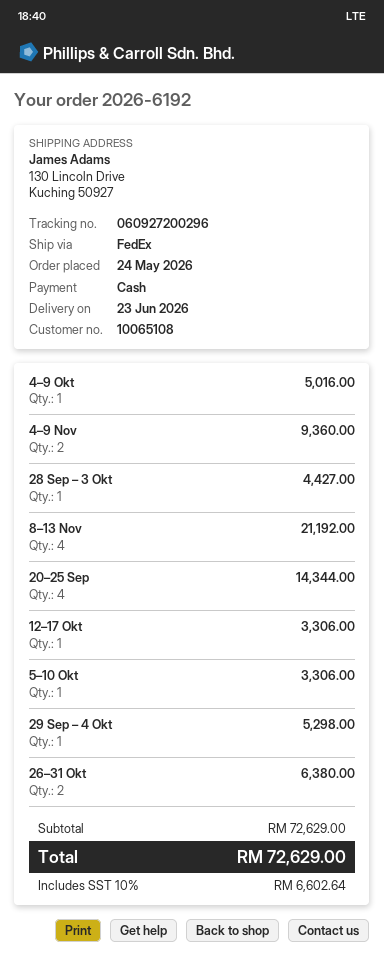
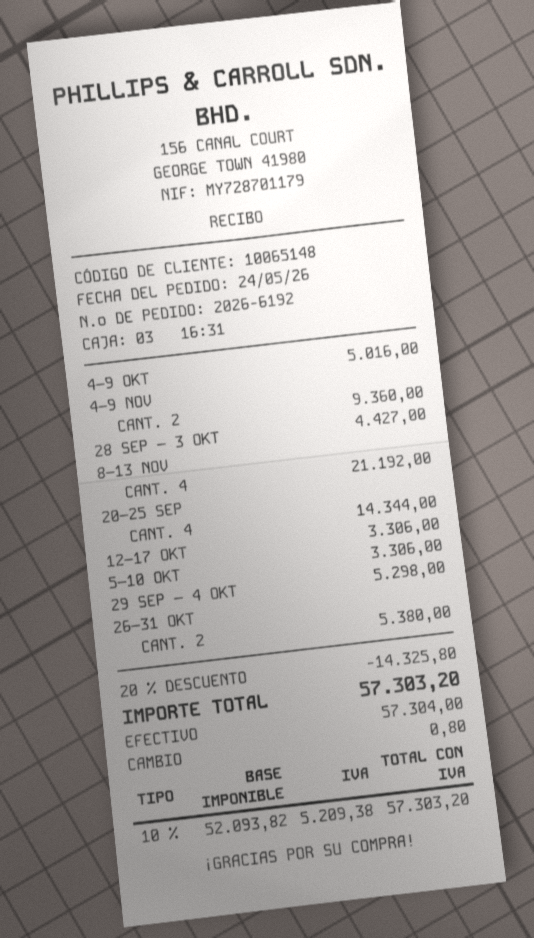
customer number: 10065108 -> 10065148
26–31 Okt: 2 for 6380.00 -> 2 for 5380.00
discount: none -> 20% = 14325.80
tax: 10% = 6602.64 -> 10% = 5209.38
total: 72629.00 -> 57303.20

